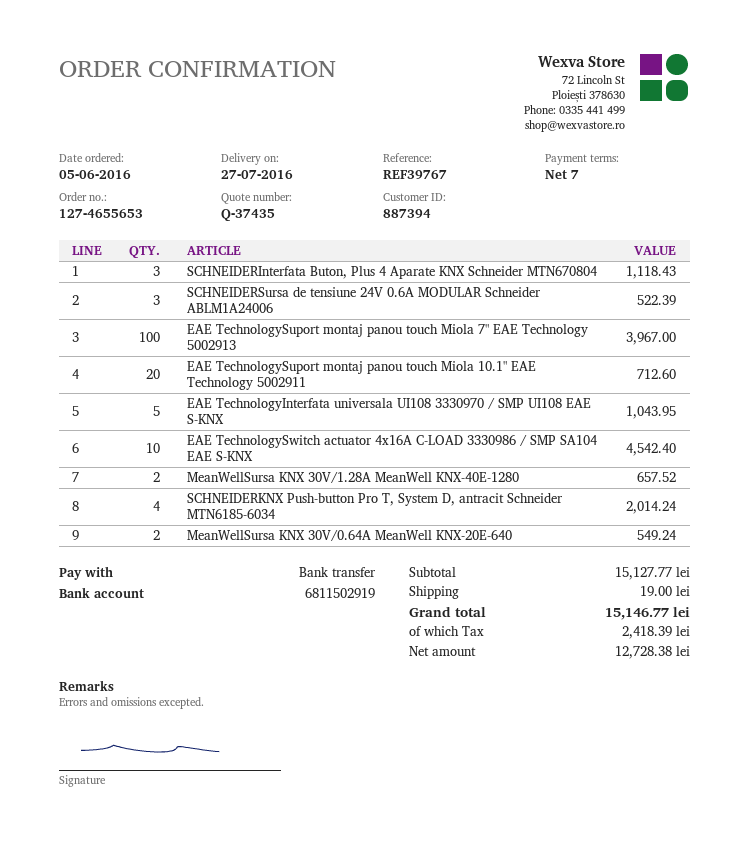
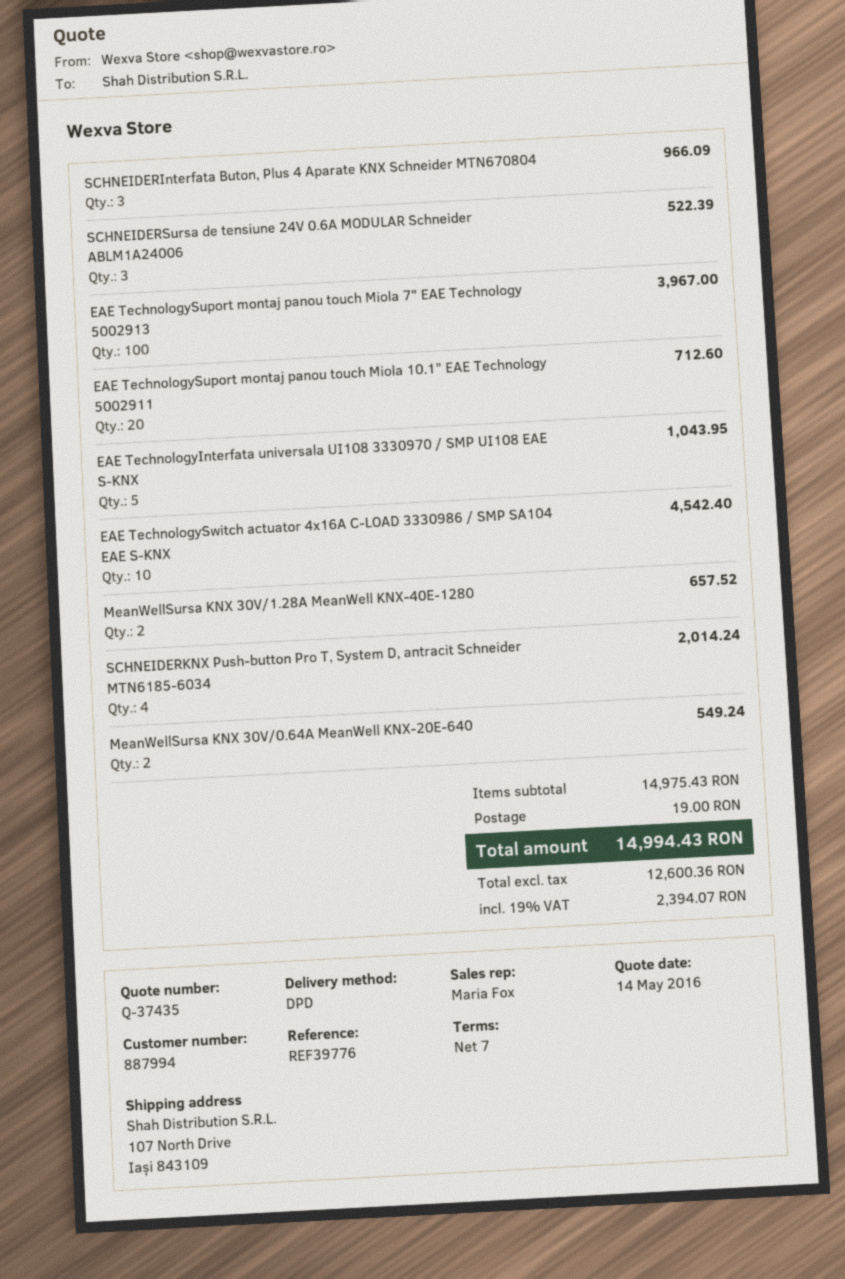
customer number: 887394 -> 887994
reference: REF39767 -> REF39776
SCHNEIDERInterfata Buton, Plus 4 Aparate KNX Schneider MTN670804: 3 for 1118.43 -> 3 for 966.09
subtotal: 15127.77 -> 14975.43
net: 12728.38 -> 12600.36
tax: 2418.39 -> 2394.07
total: 15146.77 -> 14994.43

